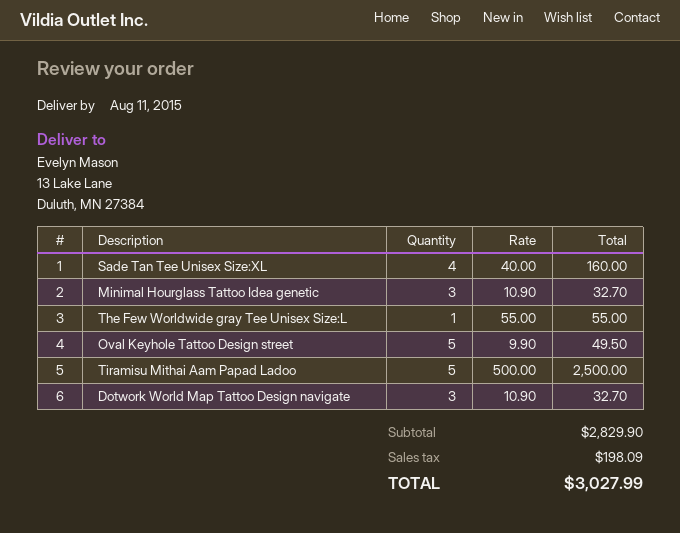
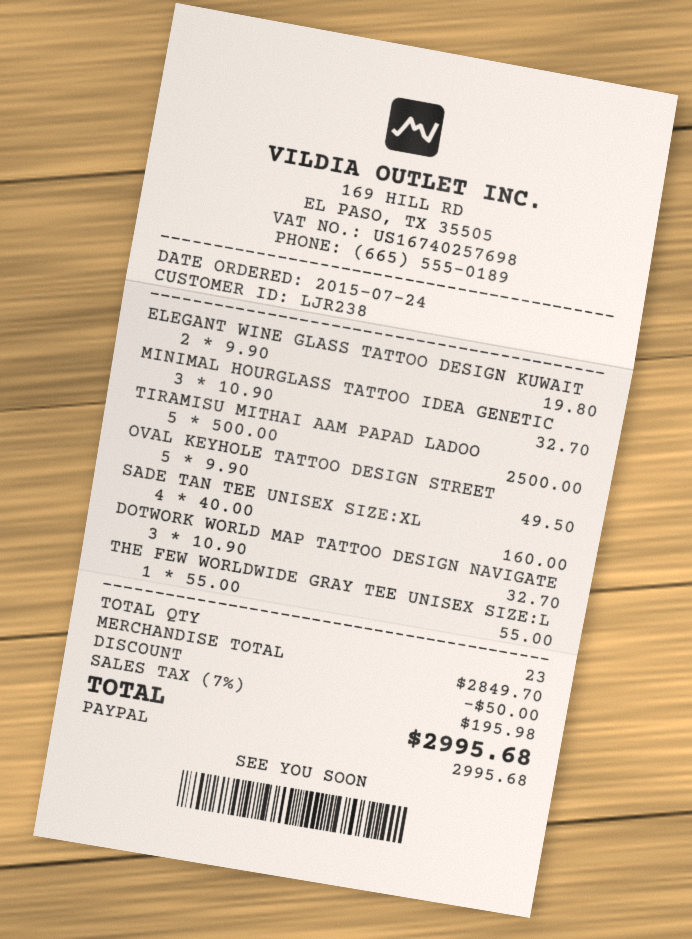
ELEGANT WINE GLASS TATTOO DESIGN KUWAIT: none -> 2 x 9.90 = 19.80
subtotal: 2829.90 -> 2849.70
discount: none -> 50.00
tax: 198.09 -> 195.98
total: 3027.99 -> 2995.68

